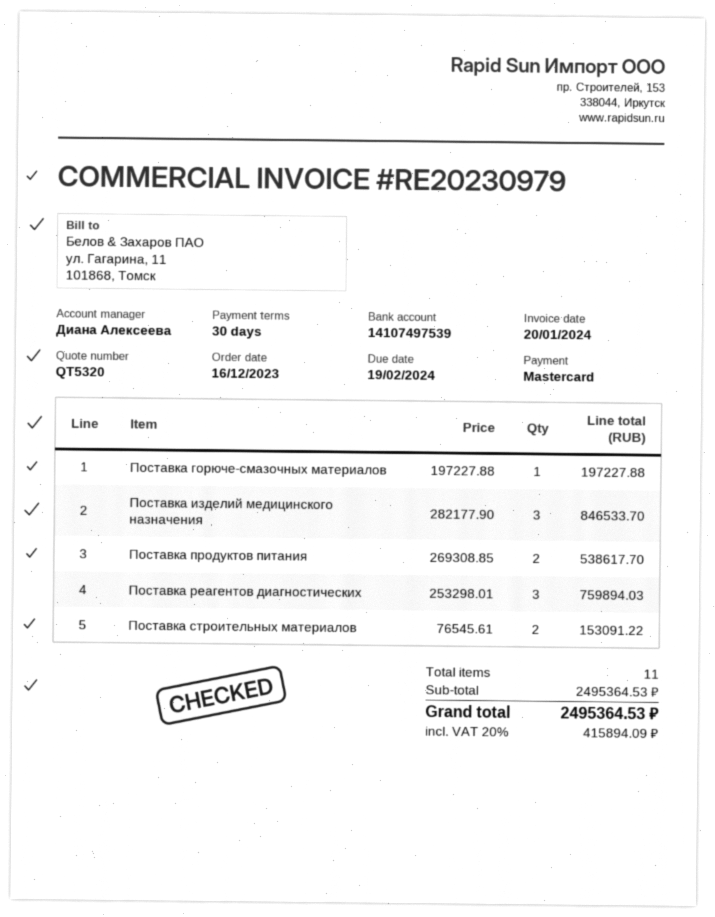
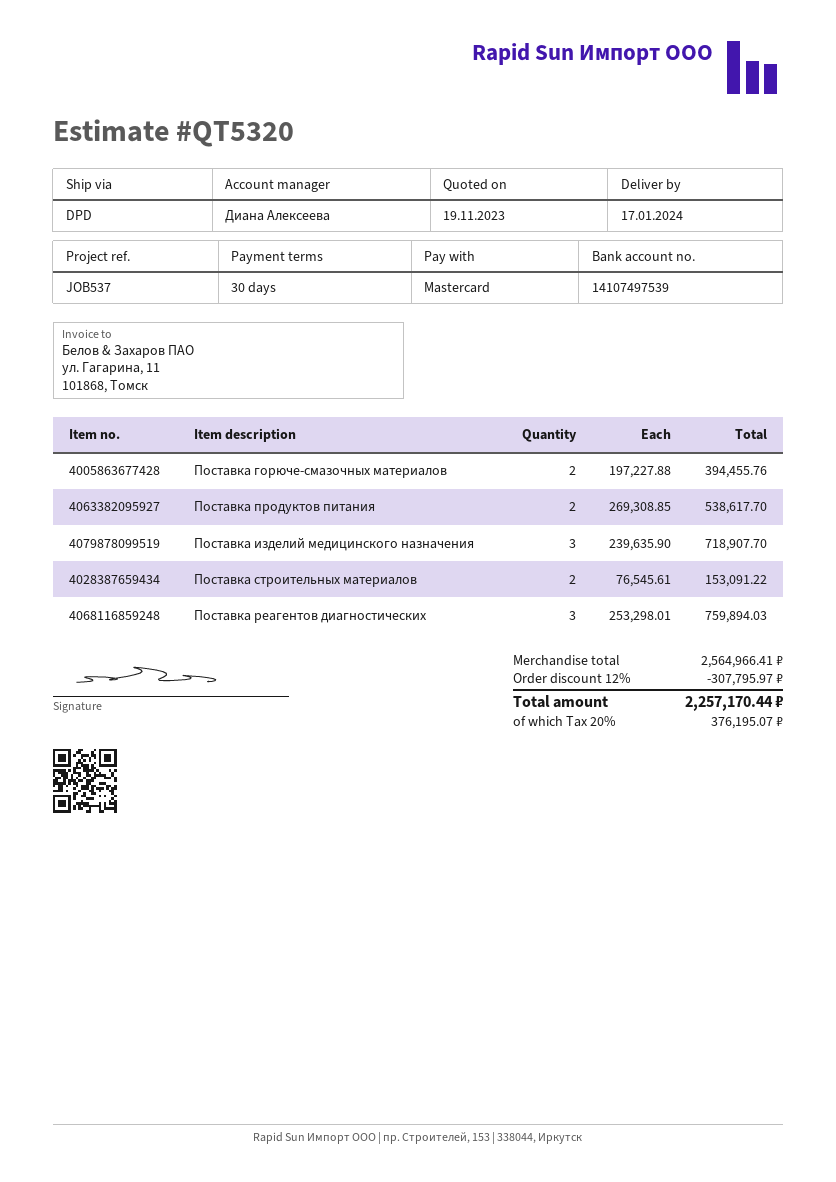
Поставка горюче-смазочных материалов: 1 x 197227.88 = 197227.88 -> 2 x 197227.88 = 394455.76
Поставка изделий медицинского назначения: 3 x 282177.90 = 846533.70 -> 3 x 239635.90 = 718907.70
subtotal: 2495364.53 -> 2564966.41
discount: none -> 12% = 307795.97
tax: 20% = 415894.09 -> 20% = 376195.07
total: 2495364.53 -> 2257170.44

